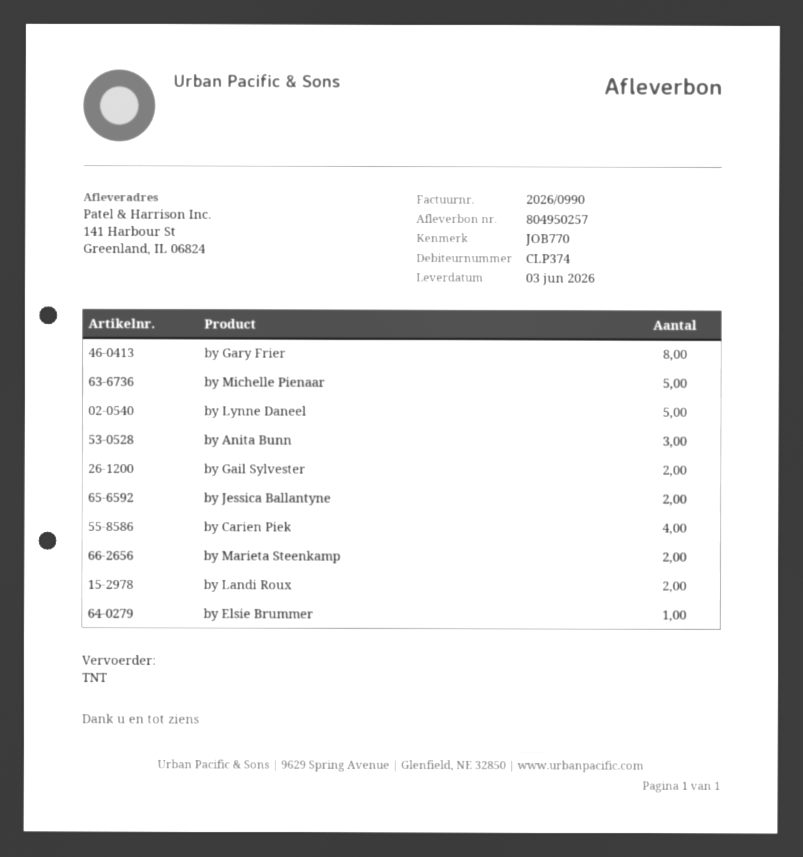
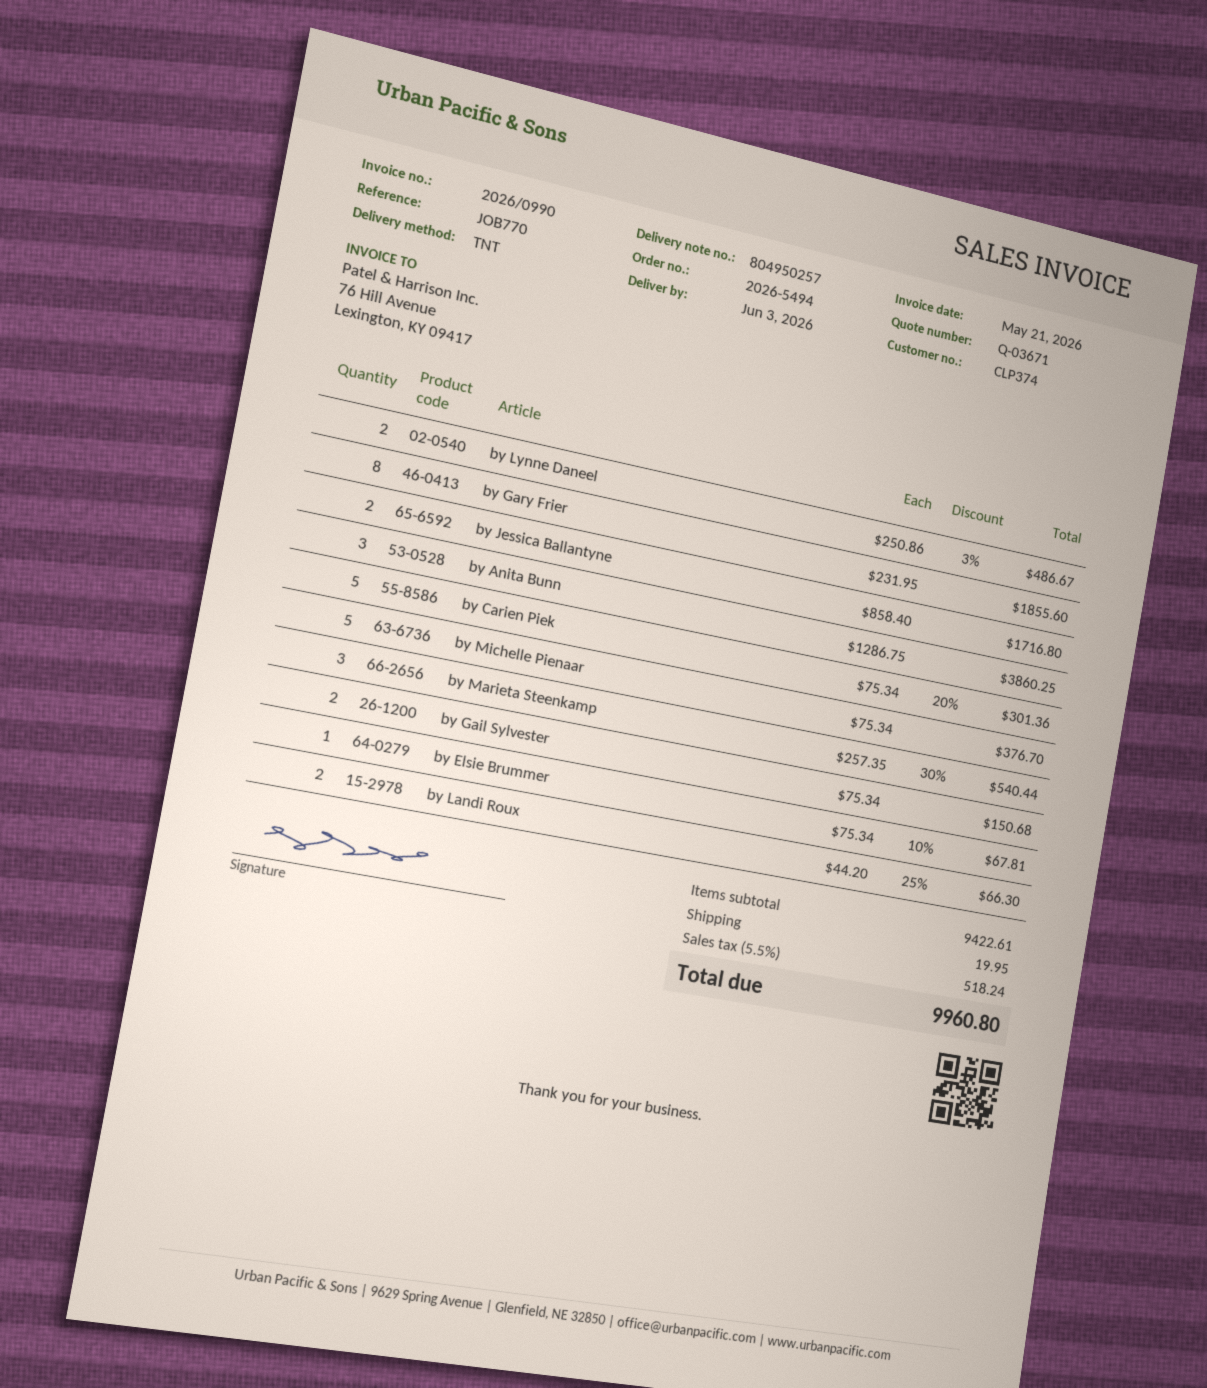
by Lynne Daneel: 5 -> 2
by Carien Piek: 4 -> 5
by Marieta Steenkamp: 2 -> 3

